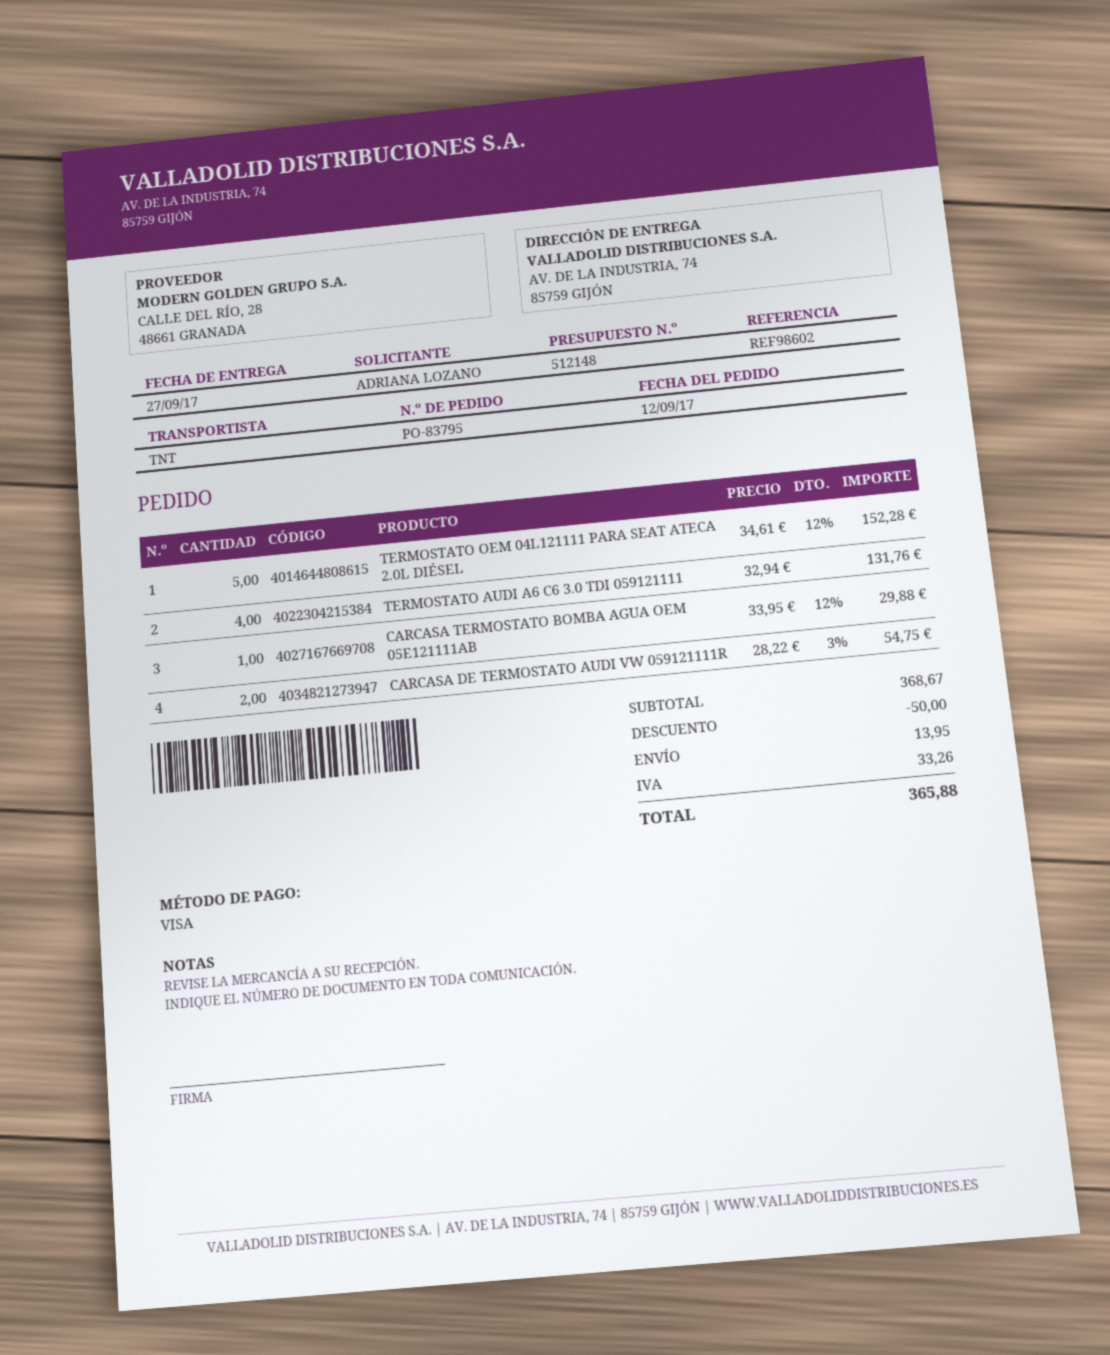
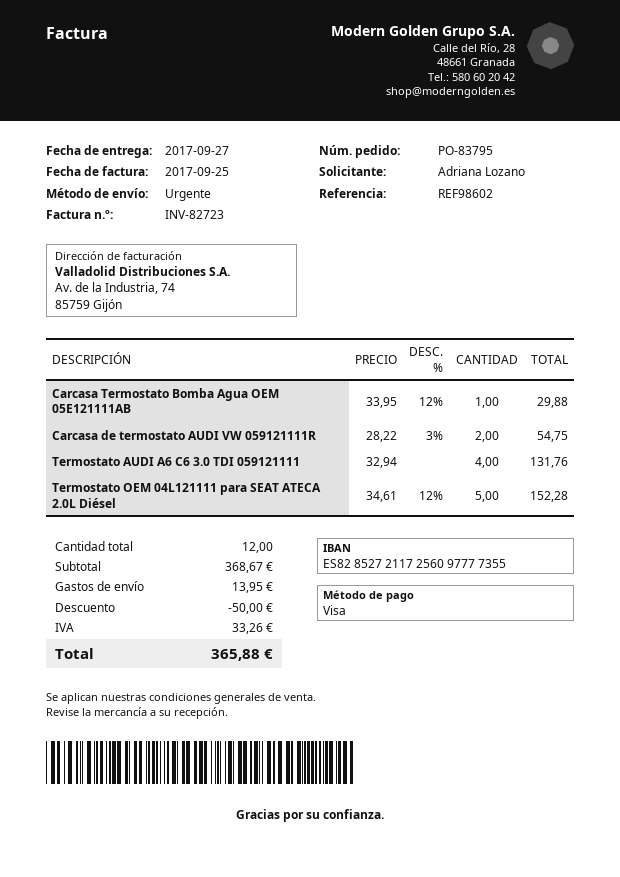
shipping method: TNT -> express

